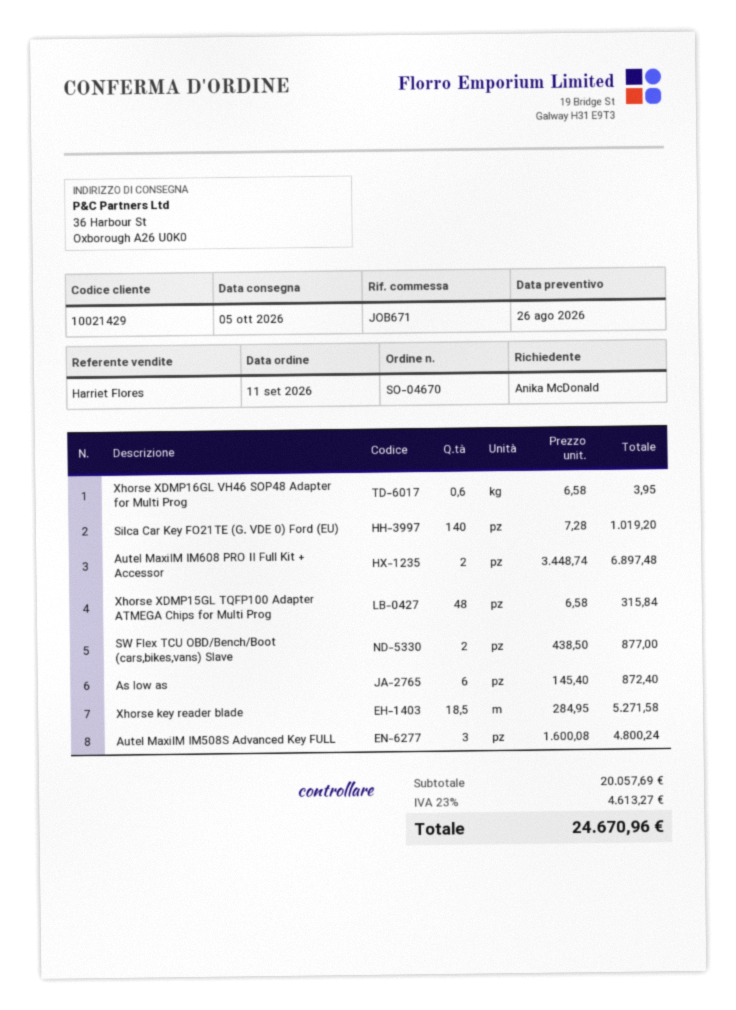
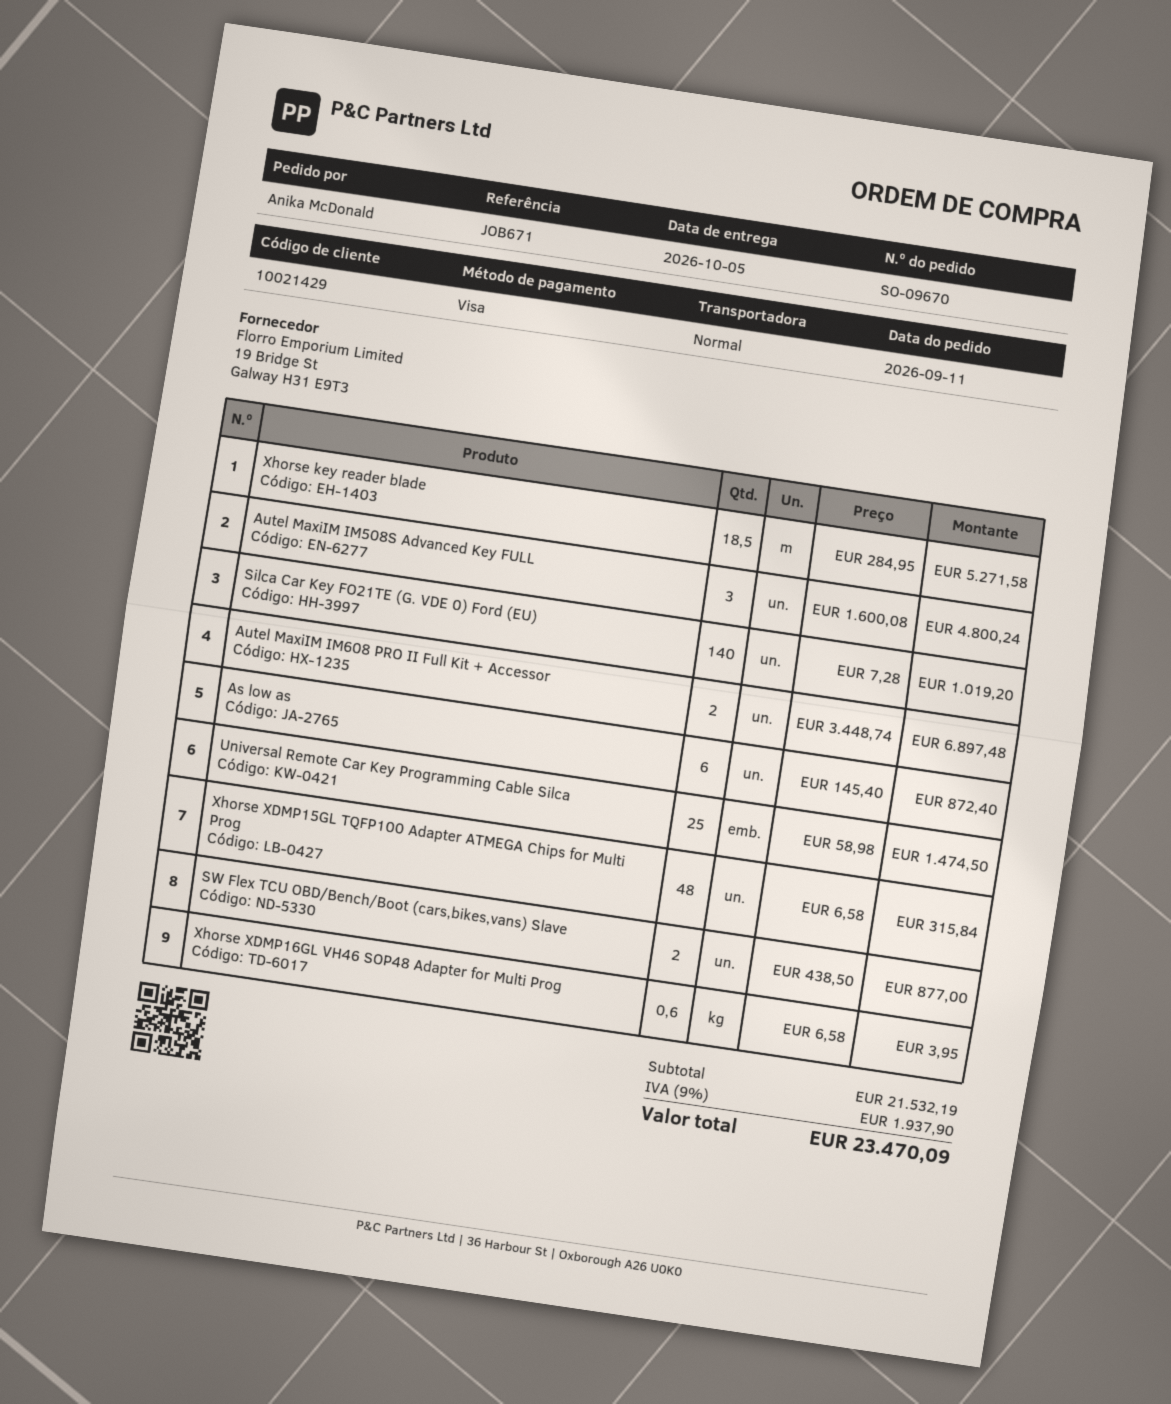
order number: SO-04670 -> SO-09670
Universal Remote Car Key Programming Cable Silca: none -> 25 x 58.98 = 1474.50
subtotal: 20057.69 -> 21532.19
tax: 23% = 4613.27 -> 9% = 1937.90
total: 24670.96 -> 23470.09

